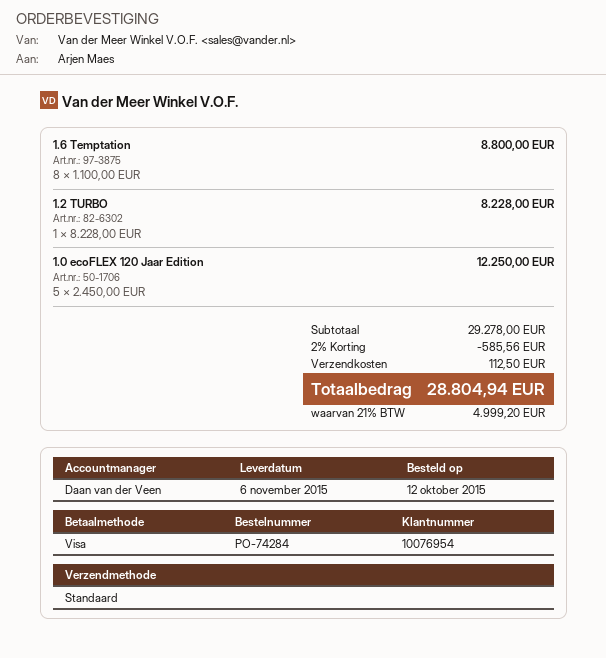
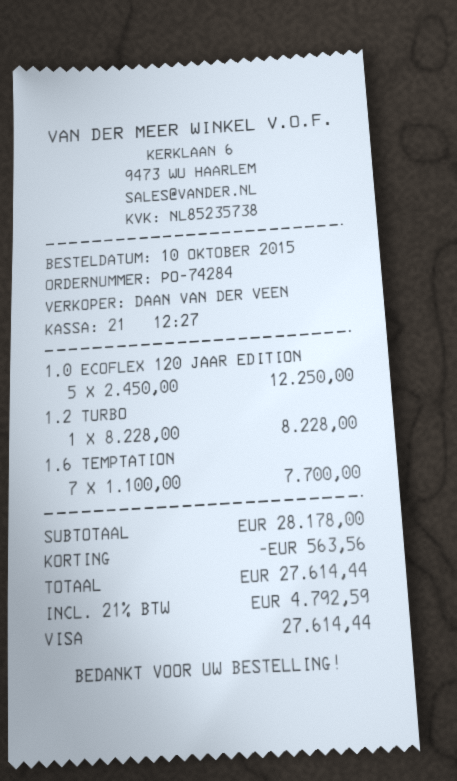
order date: 2015-10-12 -> 2015-10-10
1.6 Temptation: 8 x 1100.00 = 8800.00 -> 7 x 1100.00 = 7700.00
subtotal: 29278.00 -> 28178.00
discount: 585.56 -> 563.56
shipping: 112.50 -> none
tax: 21% = 4999.20 -> 21% = 4792.59
total: 28804.94 -> 27614.44

